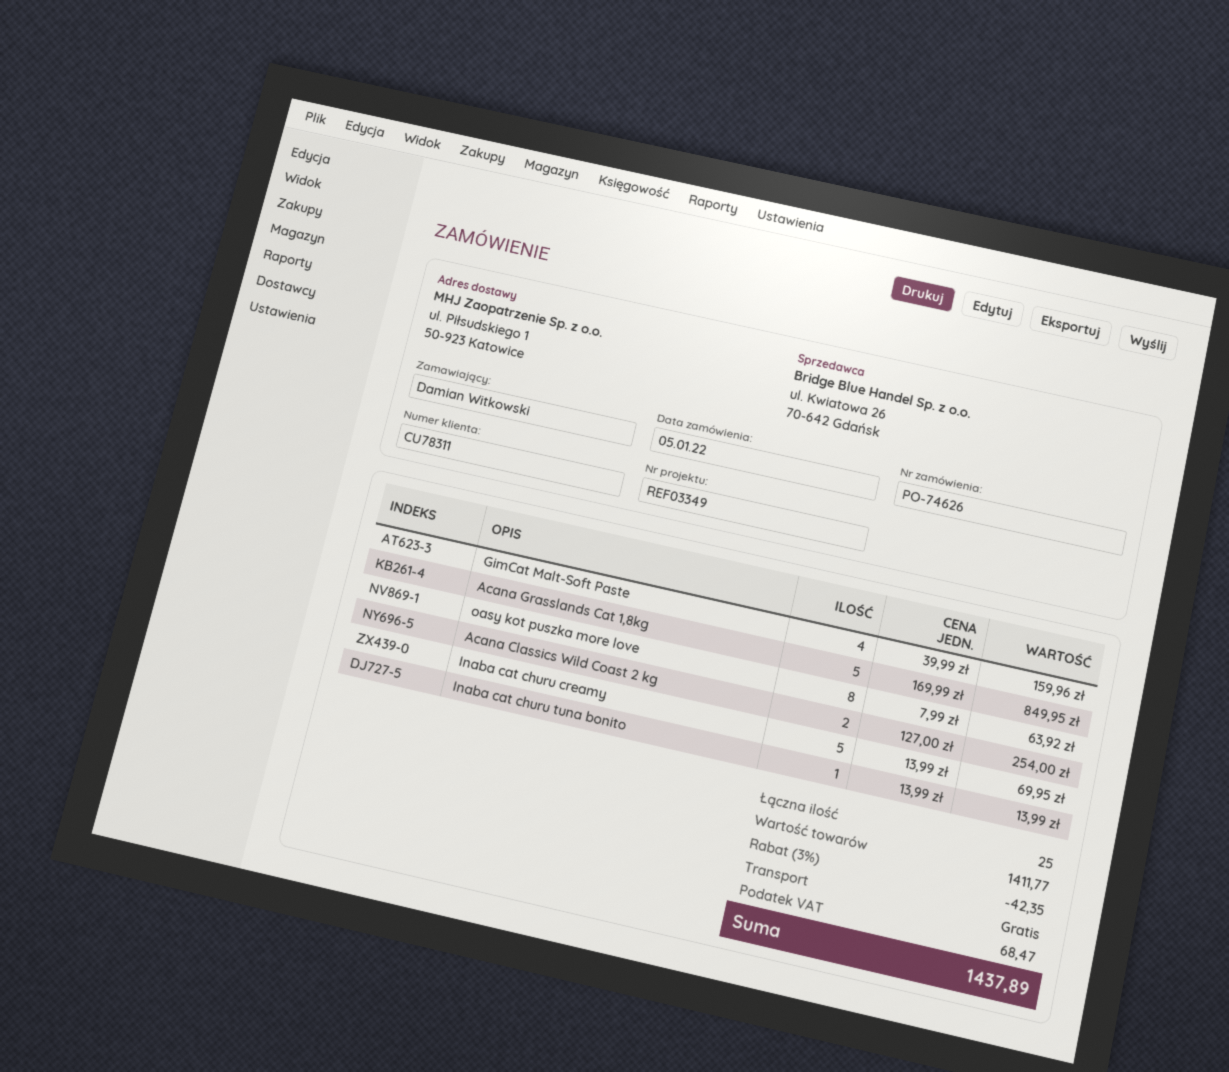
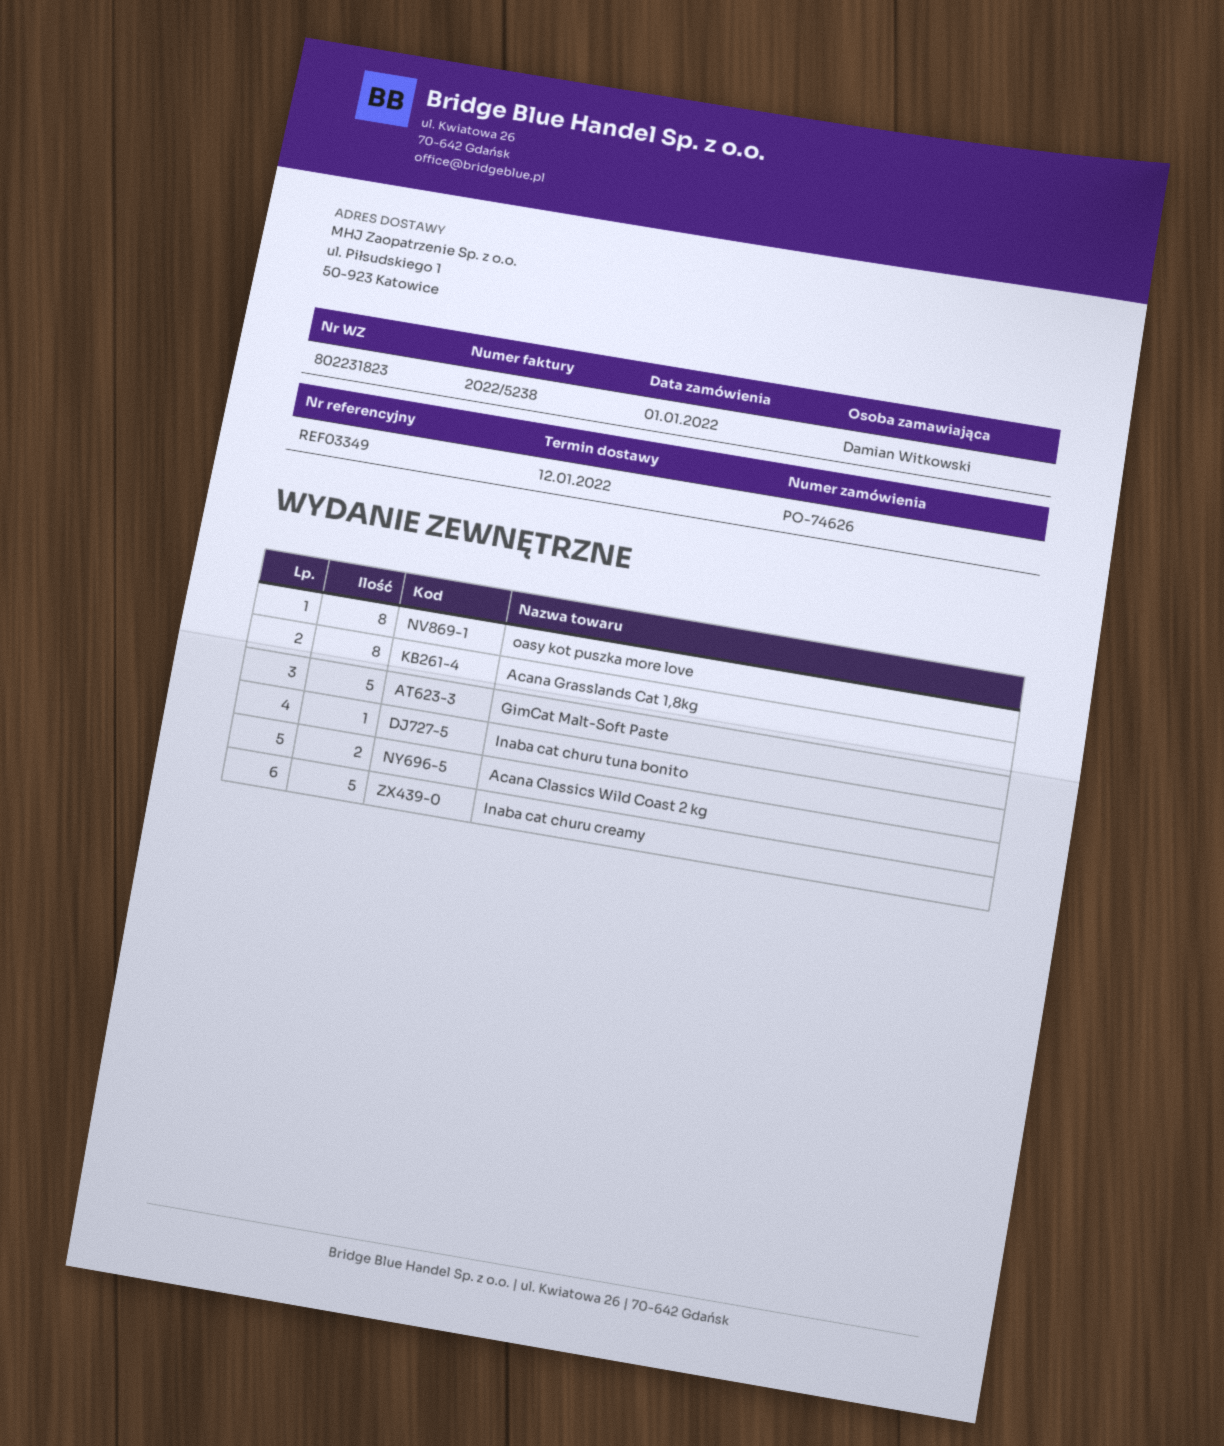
order date: 2022-01-05 -> 2022-01-01
GimCat Malt-Soft Paste: 4 -> 5
Acana Grasslands Cat 1,8kg: 5 -> 8

